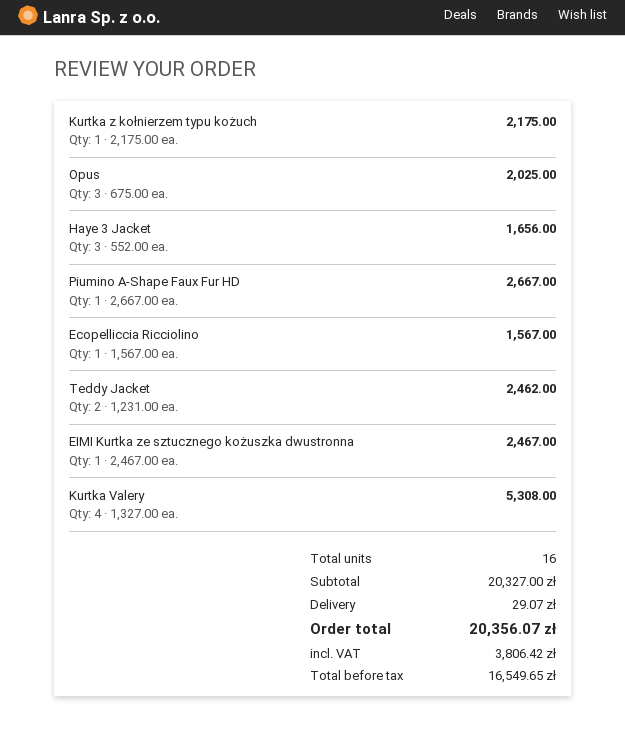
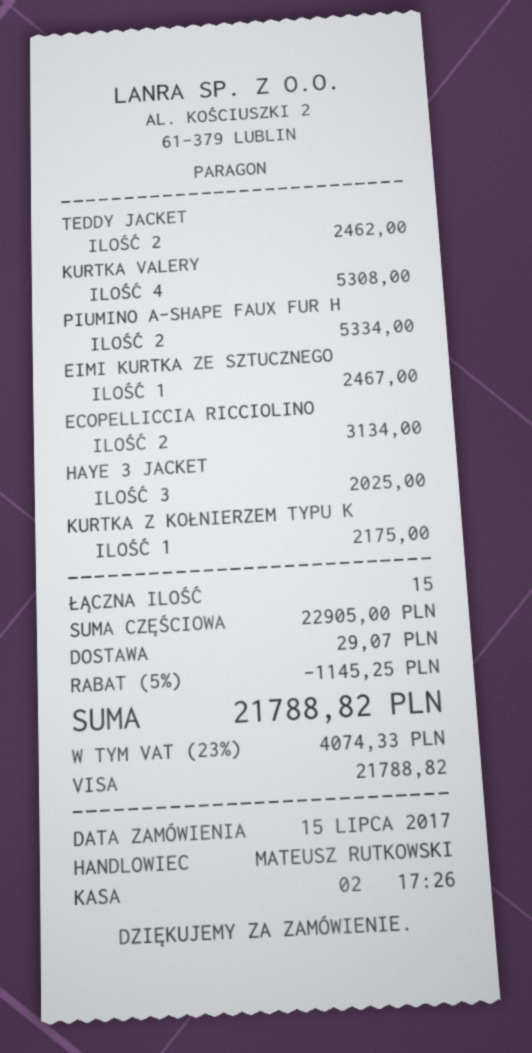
Opus: 3 for 2025.00 -> none
Haye 3 Jacket: 3 for 1656.00 -> 3 for 2025.00
Piumino A-Shape Faux Fur HD: 1 for 2667.00 -> 2 for 5334.00
Ecopelliccia Ricciolino: 1 for 1567.00 -> 2 for 3134.00
total quantity: 16 -> 15
subtotal: 20327.00 -> 22905.00
discount: none -> 5% = 1145.25
tax: 3806.42 -> 4074.33
total: 20356.07 -> 21788.82

